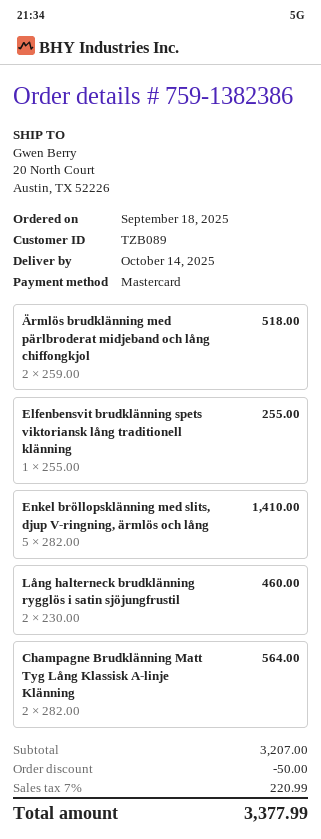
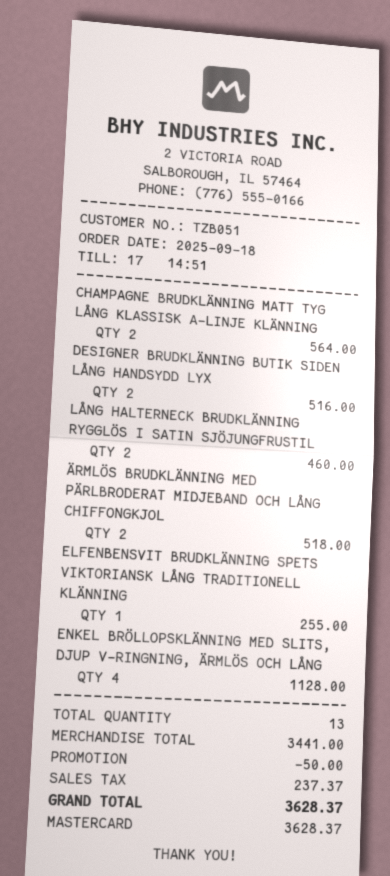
customer number: TZB089 -> TZB051
Enkel bröllopsklänning med slits, djup V-ringning, ärmlös och lång: 5 for 1410.00 -> 4 for 1128.00
DESIGNER BRUDKLÄNNING BUTIK SIDEN LÅNG HANDSYDD LYX: none -> 2 for 516.00
subtotal: 3207.00 -> 3441.00
tax: 220.99 -> 237.37
total: 3377.99 -> 3628.37

